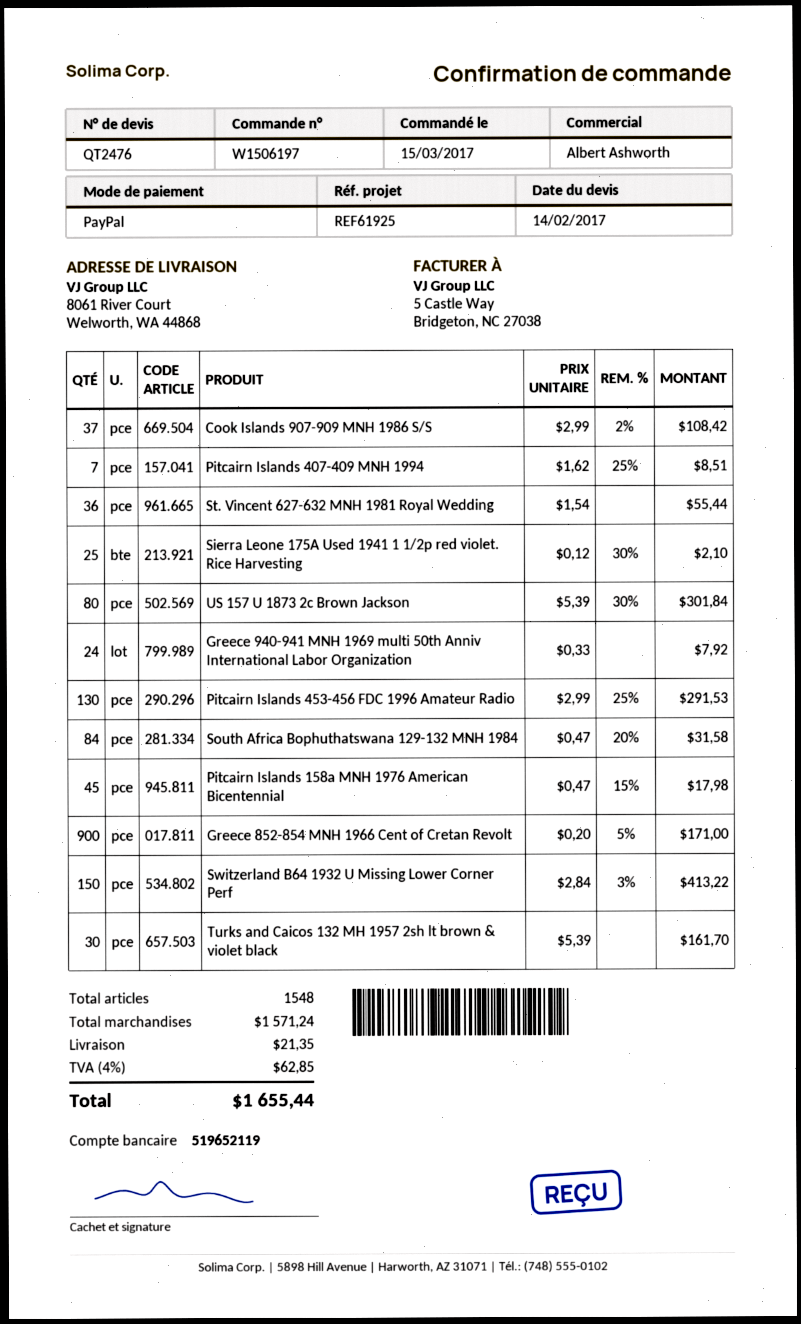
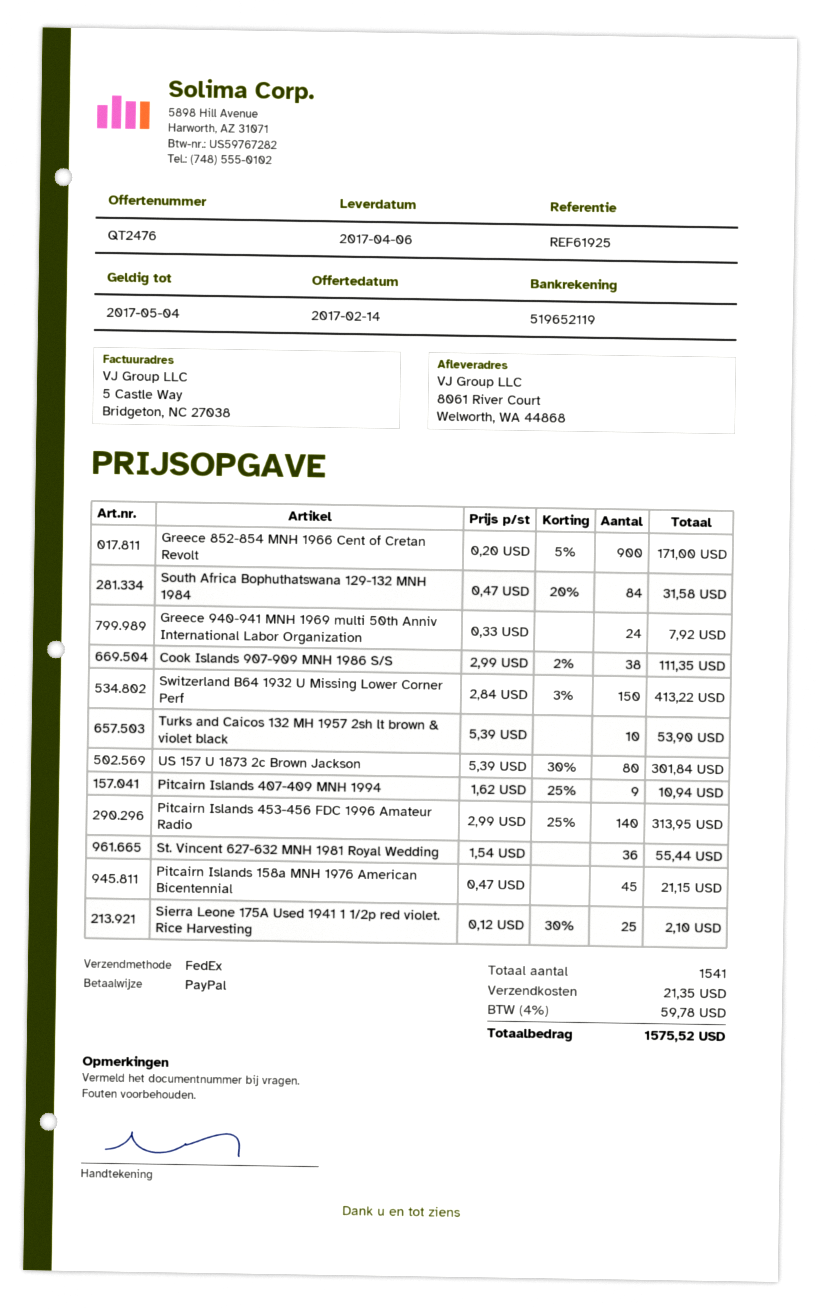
Cook Islands 907-909 MNH 1986 S/S: 37 x 2.99 - 2% = 108.42 -> 38 x 2.99 - 2% = 111.35
Pitcairn Islands 407-409 MNH 1994: 7 x 1.62 - 25% = 8.51 -> 9 x 1.62 - 25% = 10.94
Pitcairn Islands 453-456 FDC 1996 Amateur Radio: 130 x 2.99 - 25% = 291.53 -> 140 x 2.99 - 25% = 313.95
Pitcairn Islands 158a MNH 1976 American Bicentennial: 45 x 0.47 - 15% = 17.98 -> 45 x 0.47 = 21.15
Turks and Caicos 132 MH 1957 2sh lt brown & violet black: 30 x 5.39 = 161.70 -> 10 x 5.39 = 53.90
total quantity: 1548 -> 1541
tax: 4% = 62.85 -> 4% = 59.78
total: 1655.44 -> 1575.52

